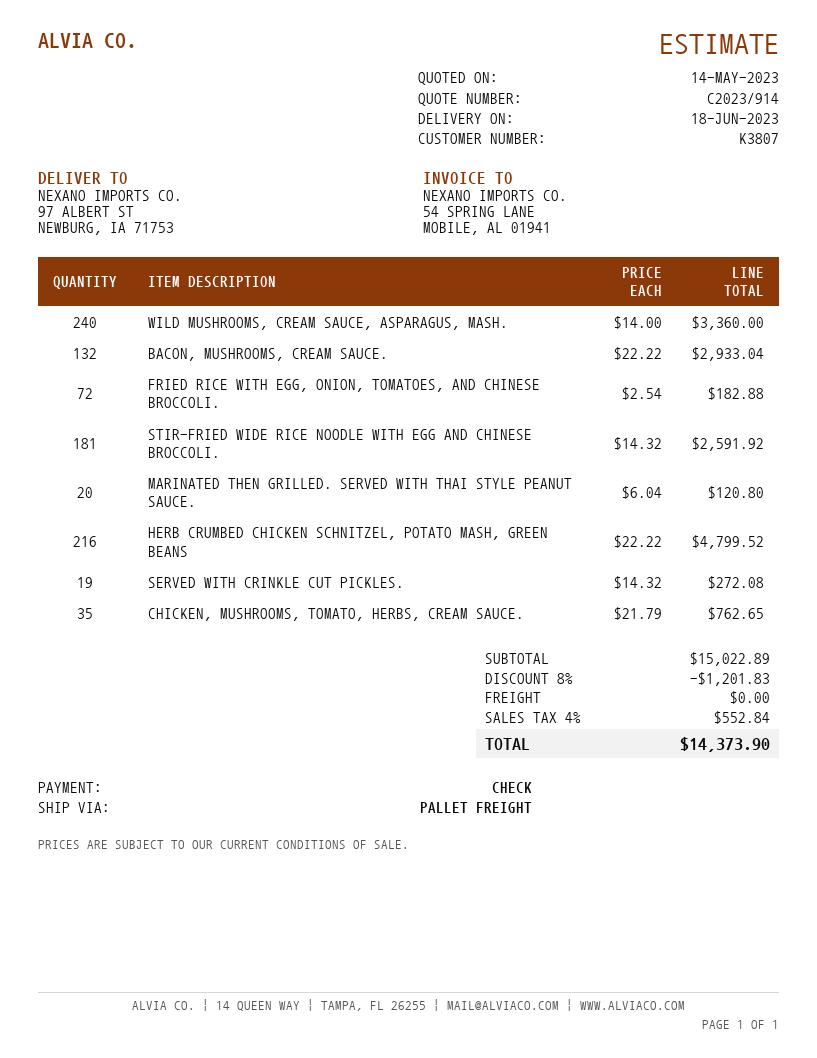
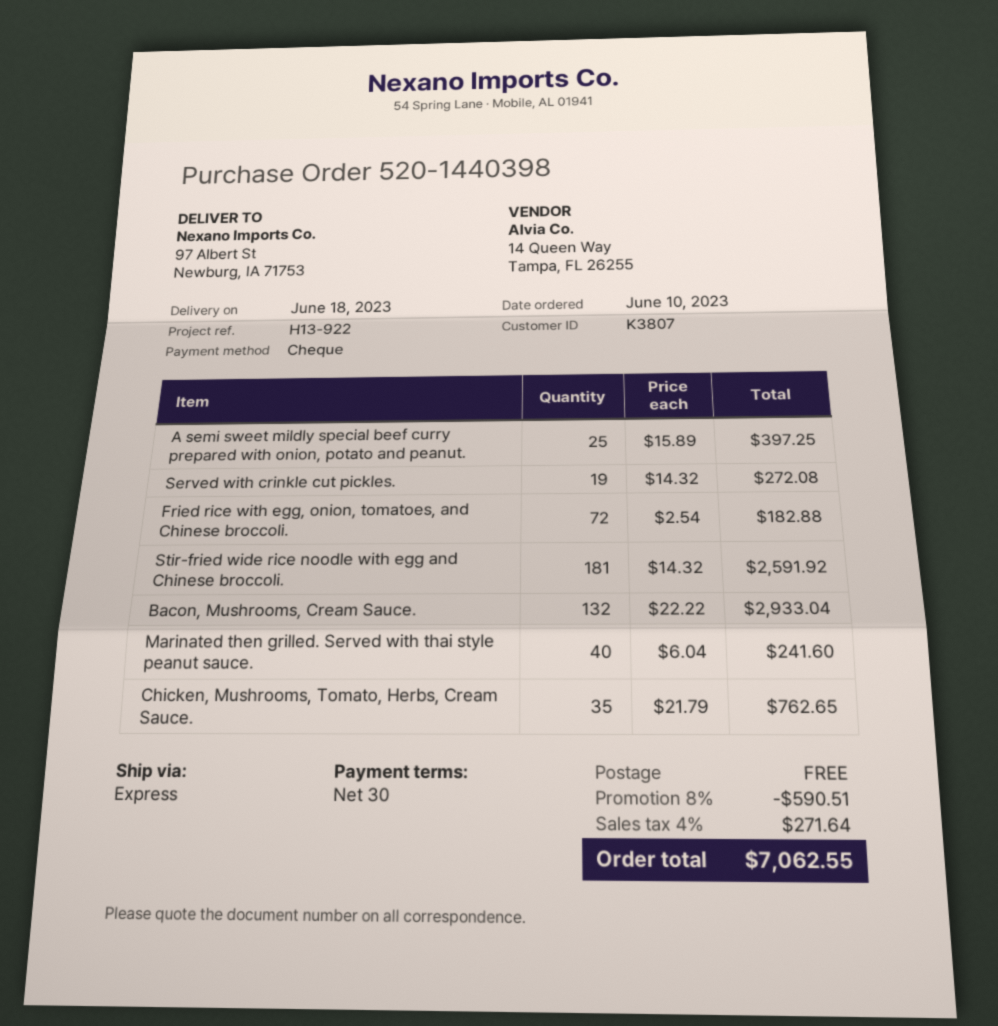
shipping method: pallet freight -> express
WILD MUSHROOMS, CREAM SAUCE, ASPARAGUS, MASH.: 240 x 14.00 = 3360.00 -> none
MARINATED THEN GRILLED. SERVED WITH THAI STYLE PEANUT SAUCE.: 20 x 6.04 = 120.80 -> 40 x 6.04 = 241.60
HERB CRUMBED CHICKEN SCHNITZEL, POTATO MASH, GREEN BEANS: 216 x 22.22 = 4799.52 -> none
A semi sweet mildly special beef curry prepared with onion, potato and peanut.: none -> 25 x 15.89 = 397.25
discount: 8% = 1201.83 -> 8% = 590.51
tax: 4% = 552.84 -> 4% = 271.64
total: 14373.90 -> 7062.55

